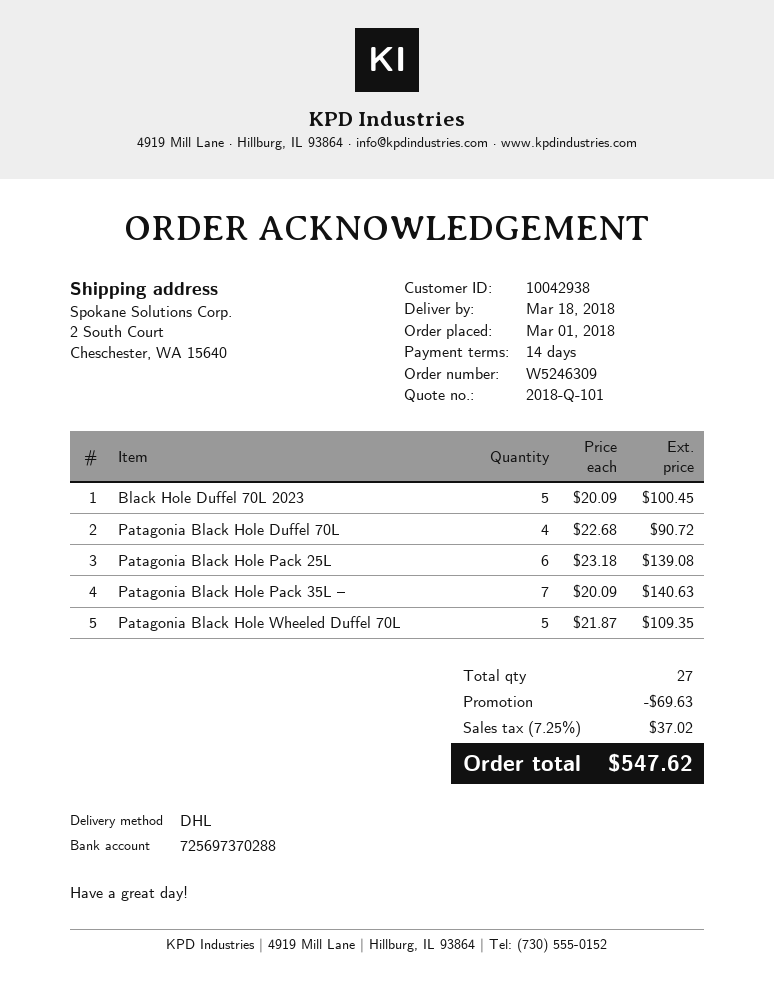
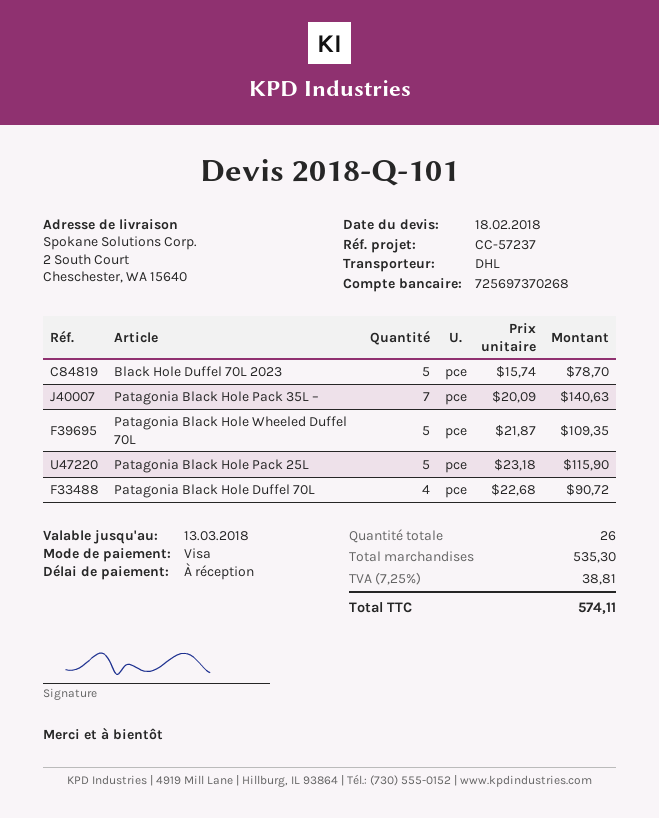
payment terms: 14 days -> on receipt
bank account: 725697370288 -> 725697370268
Black Hole Duffel 70L 2023: 5 x 20.09 = 100.45 -> 5 x 15.74 = 78.70
Patagonia Black Hole Pack 25L: 6 x 23.18 = 139.08 -> 5 x 23.18 = 115.90
total quantity: 27 -> 26
discount: 69.63 -> none
tax: 7.25% = 37.02 -> 7.25% = 38.81
total: 547.62 -> 574.11

